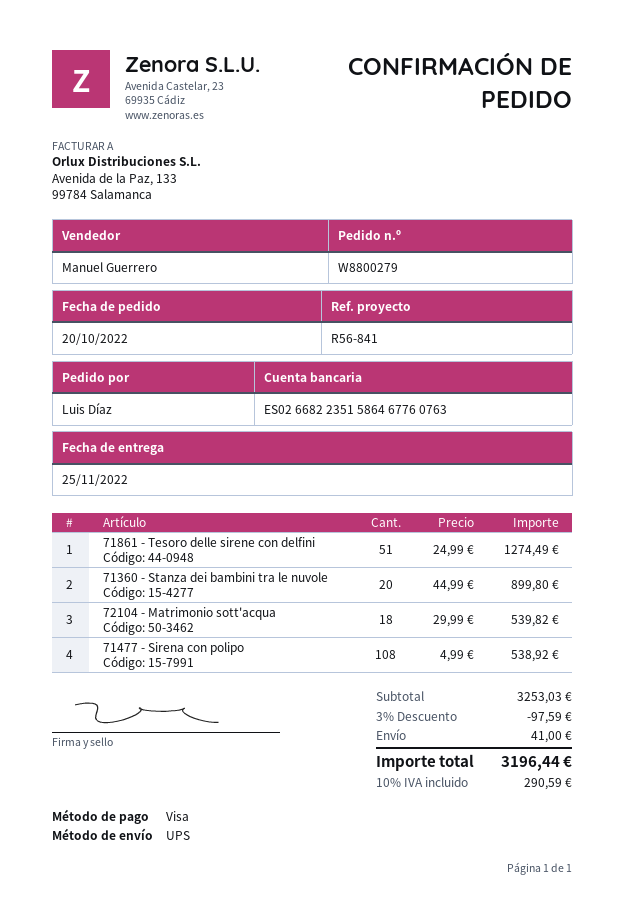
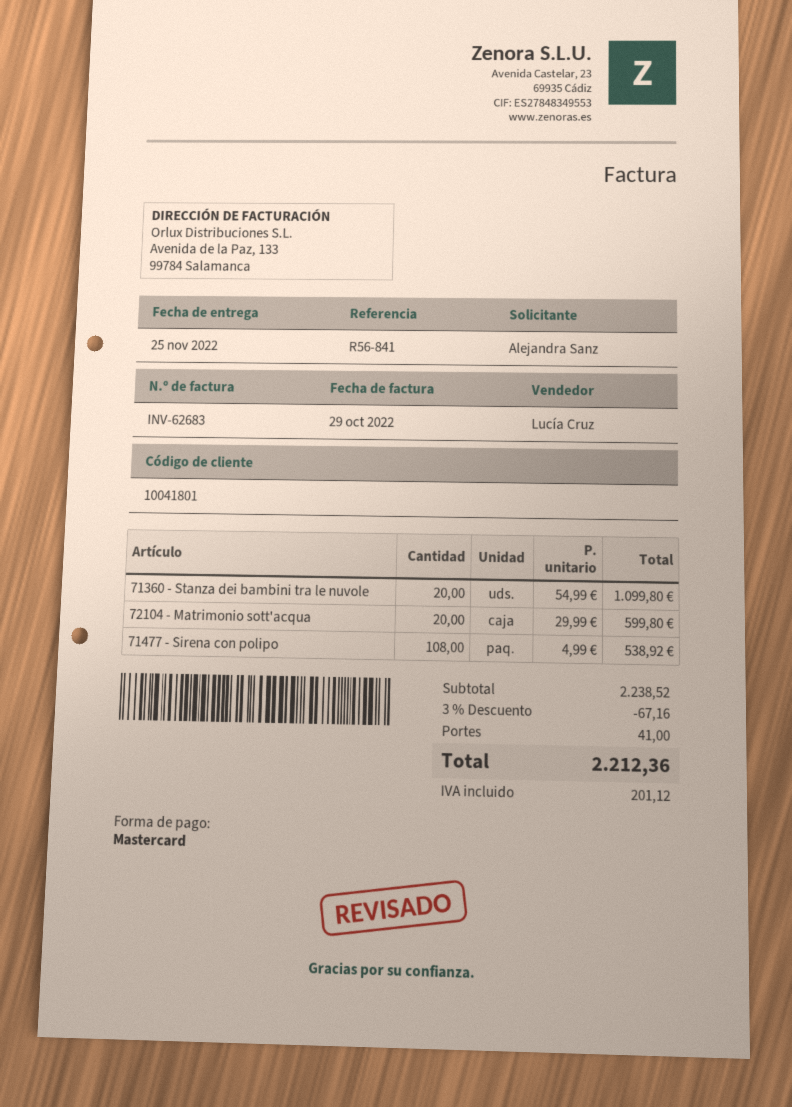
ordered by: Luis Díaz -> Alejandra Sanz
sales rep: Manuel Guerrero -> Lucía Cruz
payment method: Visa -> Mastercard
71861 - Tesoro delle sirene con delfini: 51 x 24.99 = 1274.49 -> none
71360 - Stanza dei bambini tra le nuvole: 20 x 44.99 = 899.80 -> 20 x 54.99 = 1099.80
72104 - Matrimonio sott'acqua: 18 x 29.99 = 539.82 -> 20 x 29.99 = 599.80
subtotal: 3253.03 -> 2238.52
discount: 3% = 97.59 -> 3% = 67.16
tax: 290.59 -> 201.12
total: 3196.44 -> 2212.36

